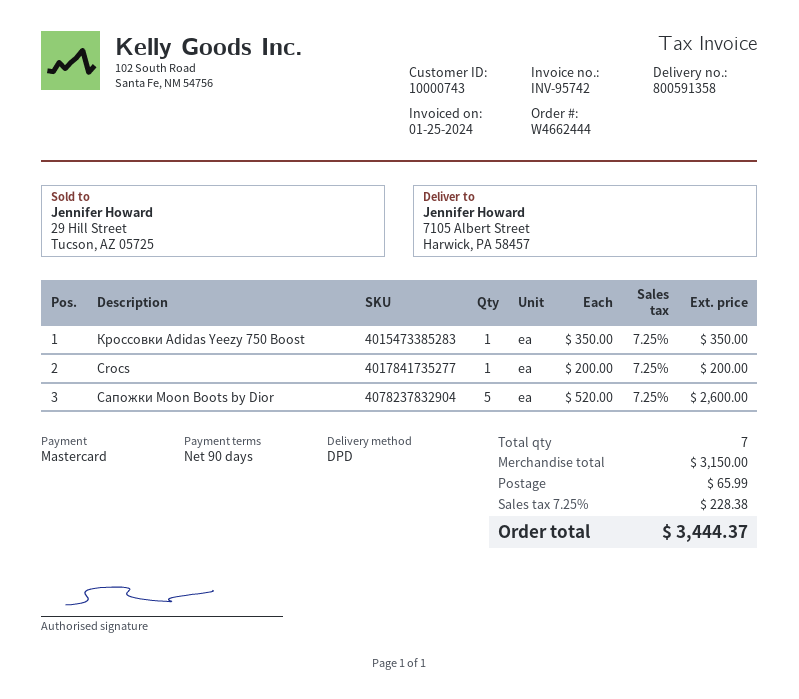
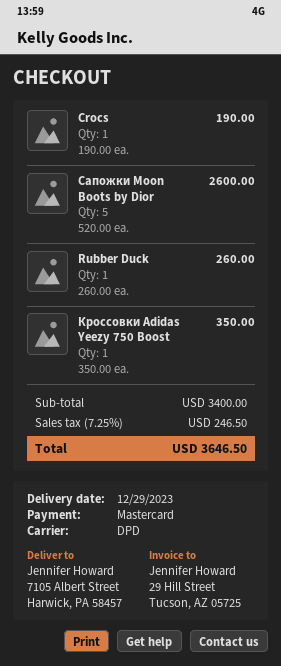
Crocs: 1 x 200.00 = 200.00 -> 1 x 190.00 = 190.00
Rubber Duck: none -> 1 x 260.00 = 260.00
subtotal: 3150.00 -> 3400.00
shipping: 65.99 -> none
tax: 7.25% = 228.38 -> 7.25% = 246.50
total: 3444.37 -> 3646.50

